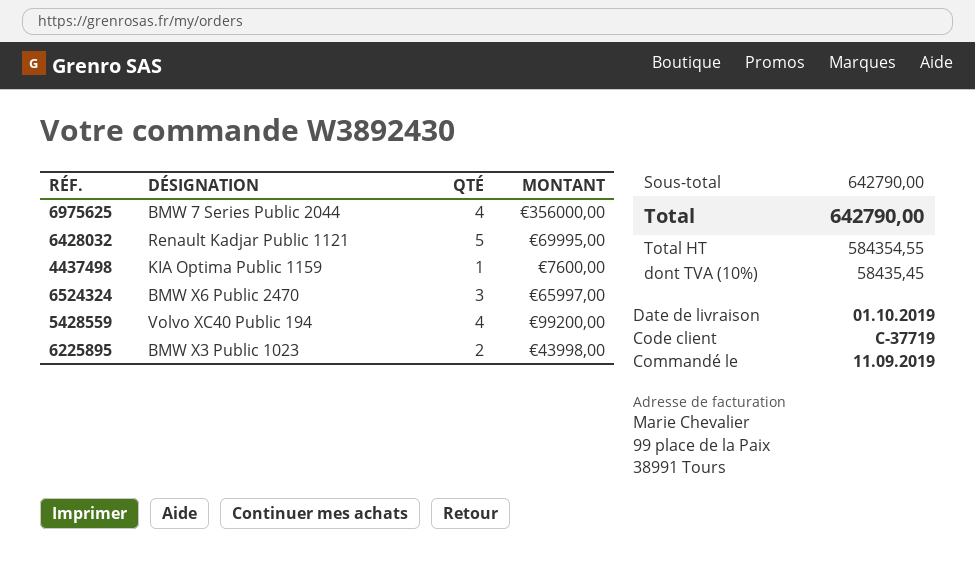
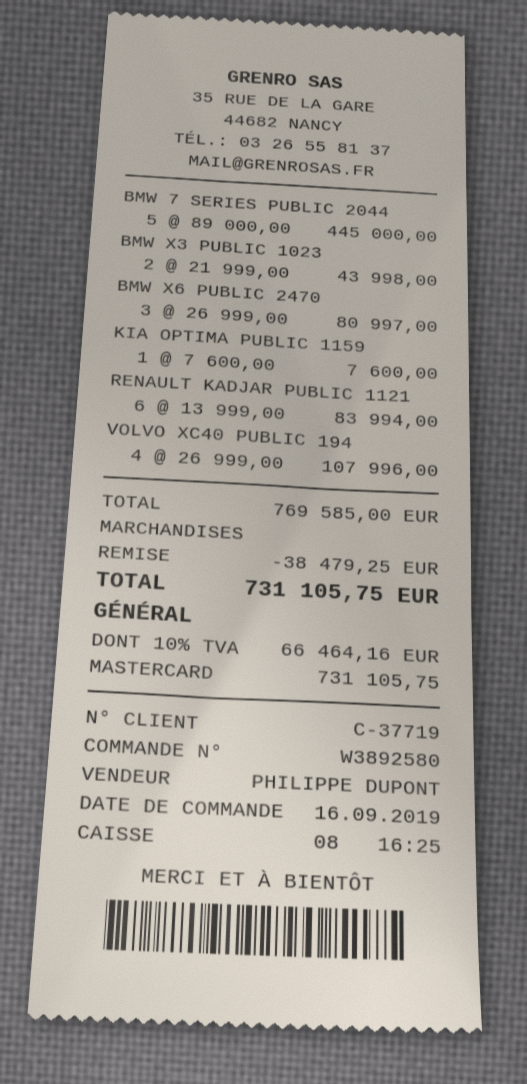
order number: W3892430 -> W3892580
order date: 2019-09-11 -> 2019-09-16
BMW 7 Series Public 2044: 4 for 356000.00 -> 5 for 445000.00
Renault Kadjar Public 1121: 5 for 69995.00 -> 6 for 83994.00
BMW X6 Public 2470: 3 for 65997.00 -> 3 for 80997.00
Volvo XC40 Public 194: 4 for 99200.00 -> 4 for 107996.00
subtotal: 642790.00 -> 769585.00
discount: none -> 38479.25
tax: 10% = 58435.45 -> 10% = 66464.16
total: 642790.00 -> 731105.75

